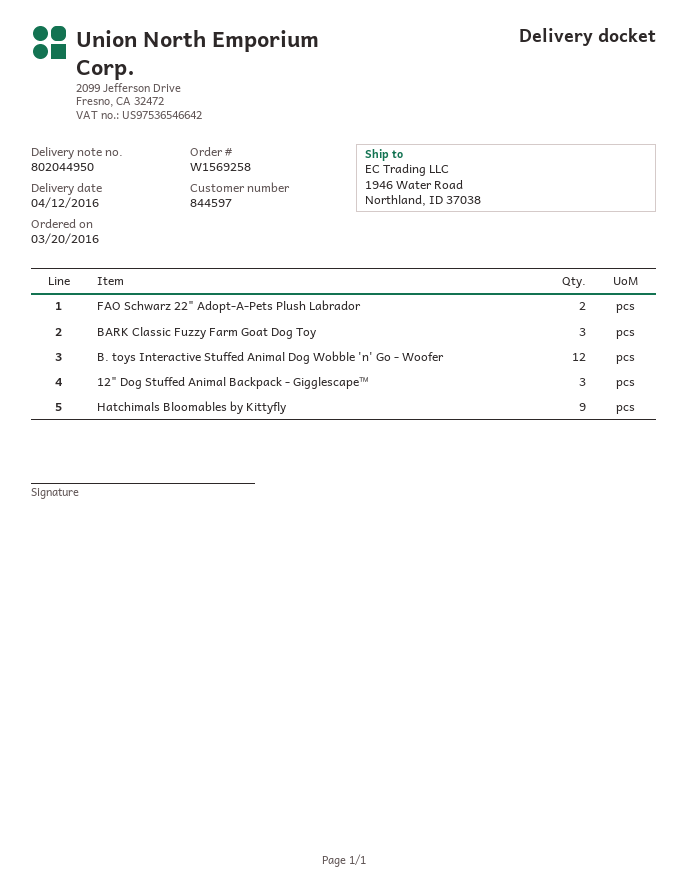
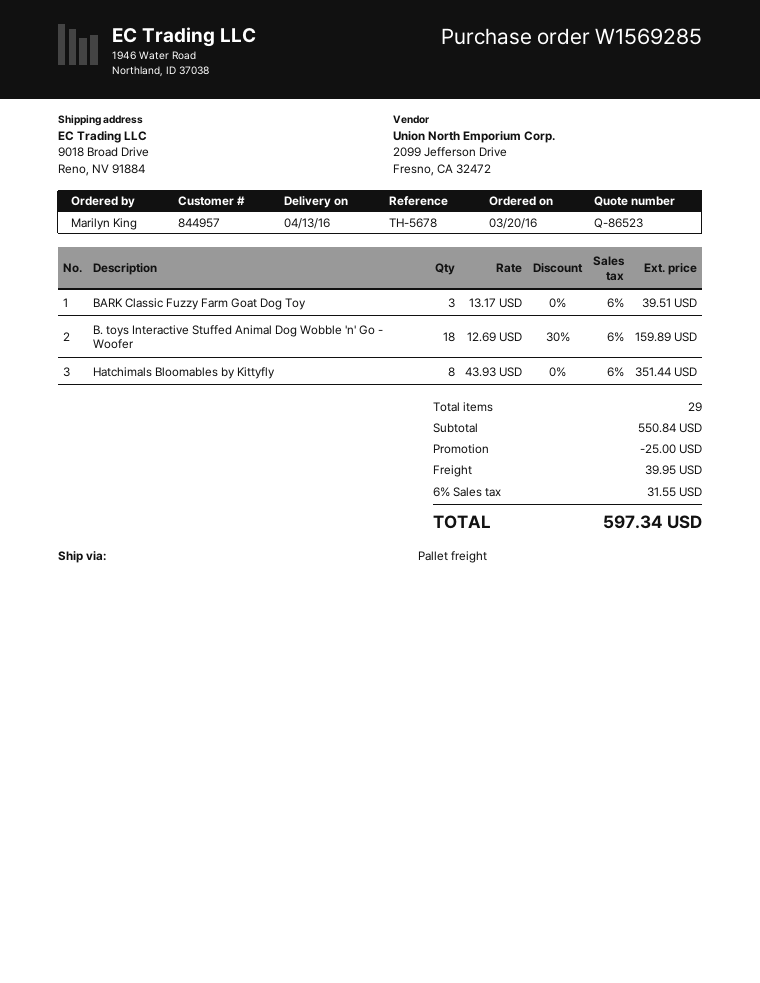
order number: W1569258 -> W1569285
delivery date: 2016-04-12 -> 2016-04-13
customer number: 844597 -> 844957
ship to: 1946 Water Road, Northland, ID 37038 -> 9018 Broad Drive, Reno, NV 91884
FAO Schwarz 22" Adopt-A-Pets Plush Labrador: 2 -> none
B. toys Interactive Stuffed Animal Dog Wobble 'n' Go - Woofer: 12 -> 18
12" Dog Stuffed Animal Backpack - Gigglescape™: 3 -> none
Hatchimals Bloomables by Kittyfly: 9 -> 8

